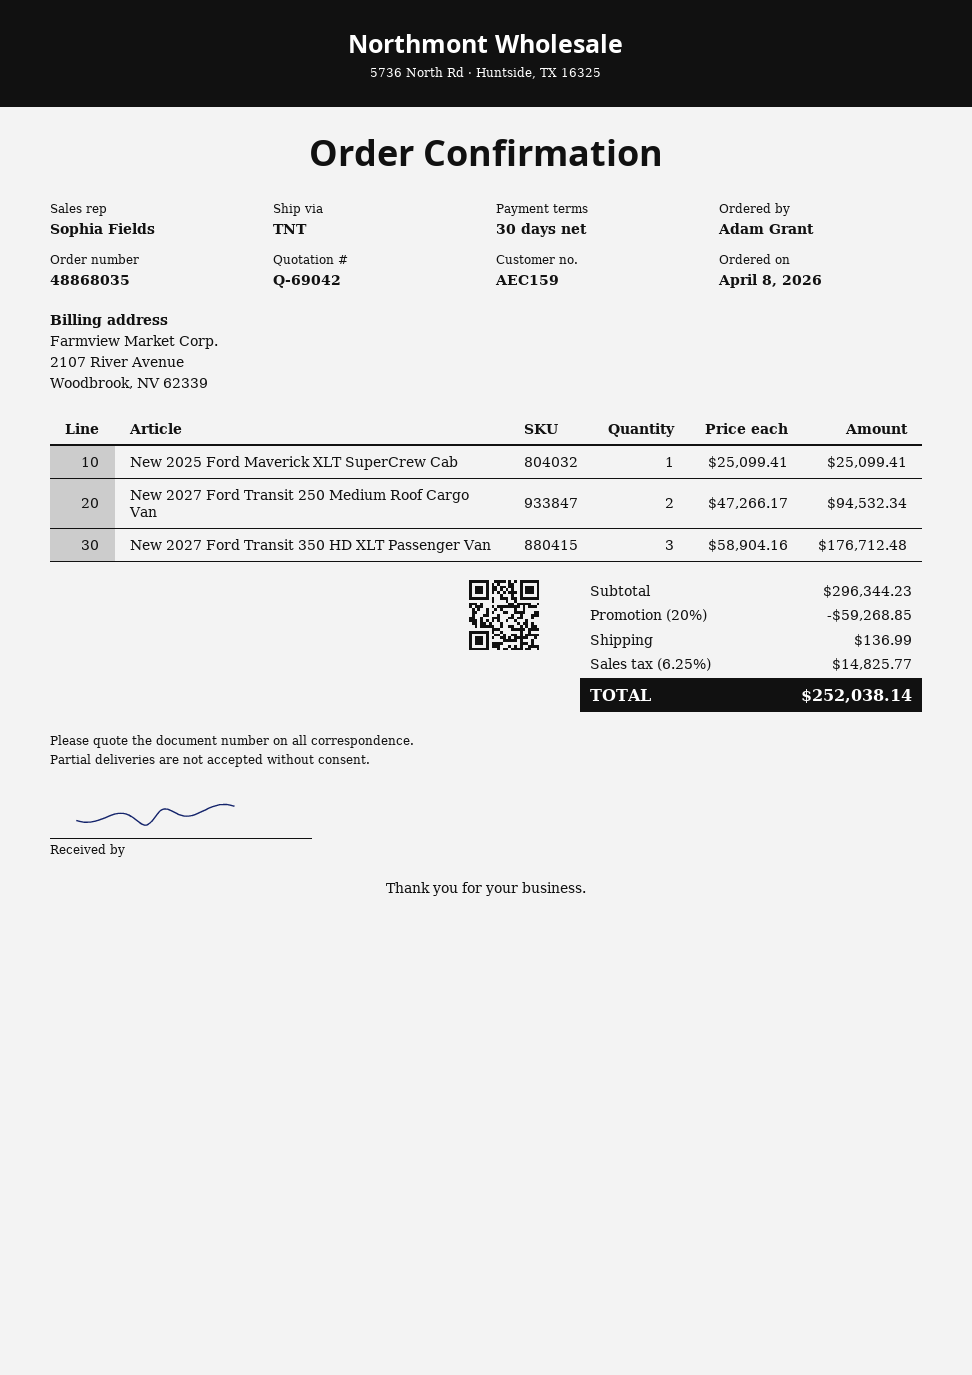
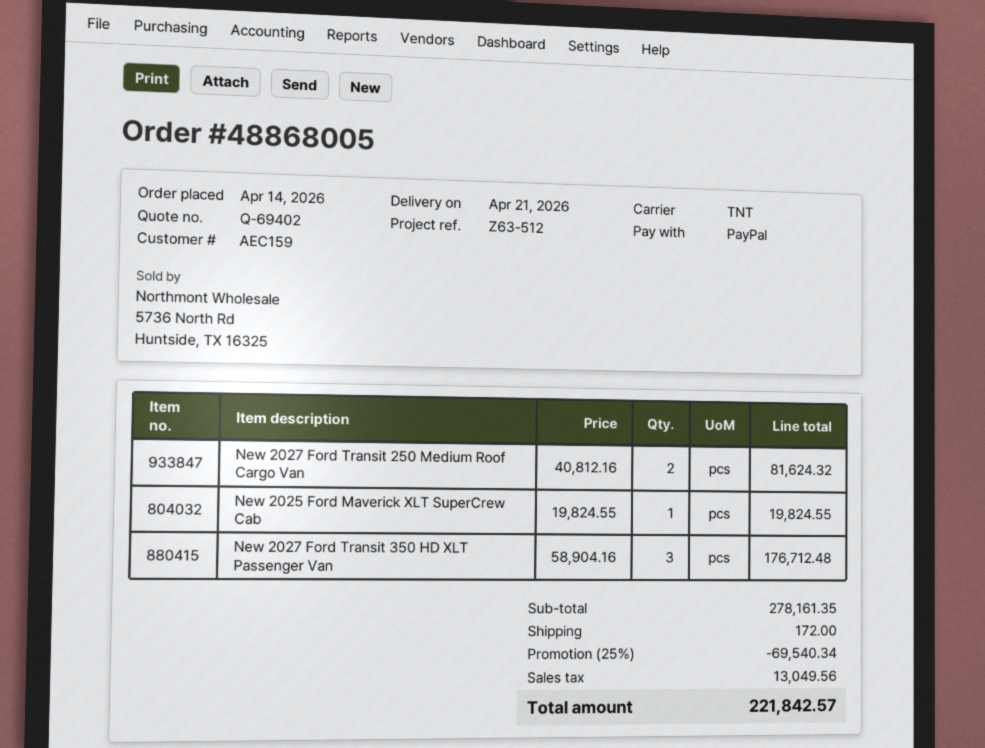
quote number: Q-69042 -> Q-69402
order number: 48868035 -> 48868005
order date: 2026-04-08 -> 2026-04-14
New 2025 Ford Maverick XLT SuperCrew Cab: 1 x 25099.41 = 25099.41 -> 1 x 19824.55 = 19824.55
New 2027 Ford Transit 250 Medium Roof Cargo Van: 2 x 47266.17 = 94532.34 -> 2 x 40812.16 = 81624.32
subtotal: 296344.23 -> 278161.35
discount: 20% = 59268.85 -> 25% = 69540.34
shipping: 136.99 -> 172.00
tax: 14825.77 -> 13049.56
total: 252038.14 -> 221842.57

